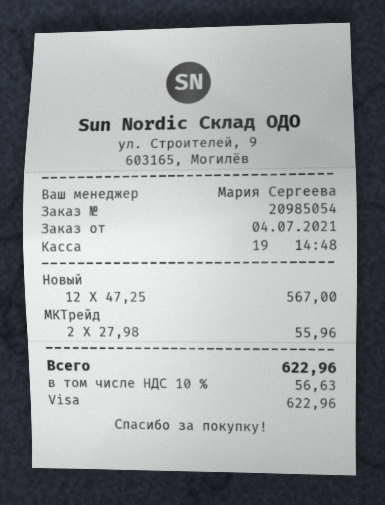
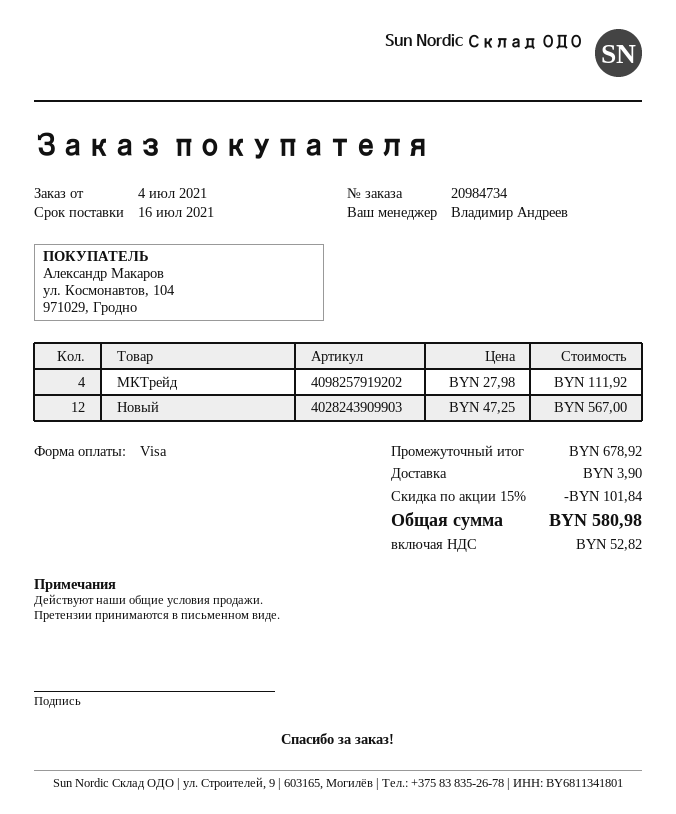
order number: 20985054 -> 20984734
sales rep: Мария Сергеева -> Владимир Андреев
МКТрейд: 2 x 27.98 = 55.96 -> 4 x 27.98 = 111.92
discount: none -> 15% = 101.84
shipping: none -> 3.90
tax: 56.63 -> 52.82
total: 622.96 -> 580.98

